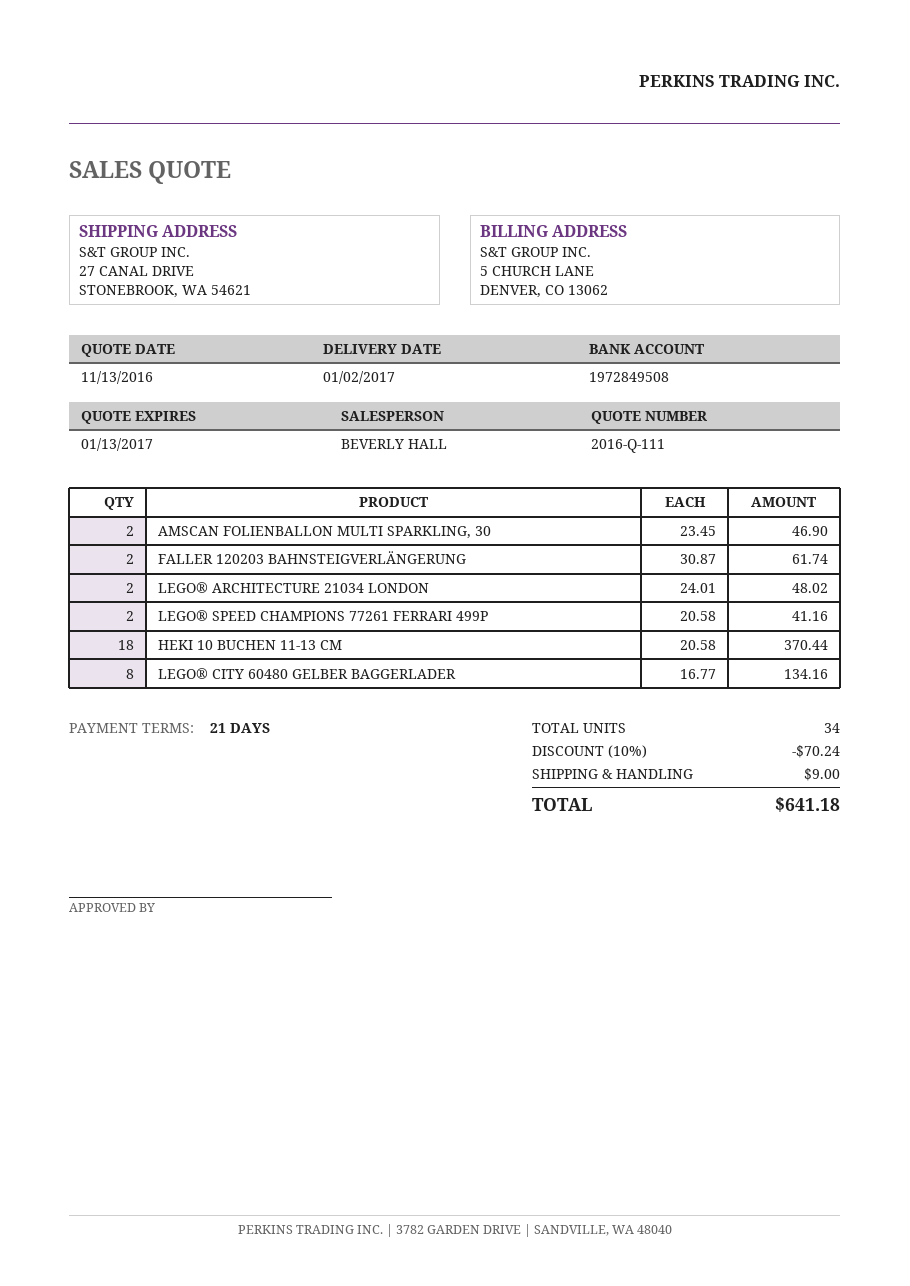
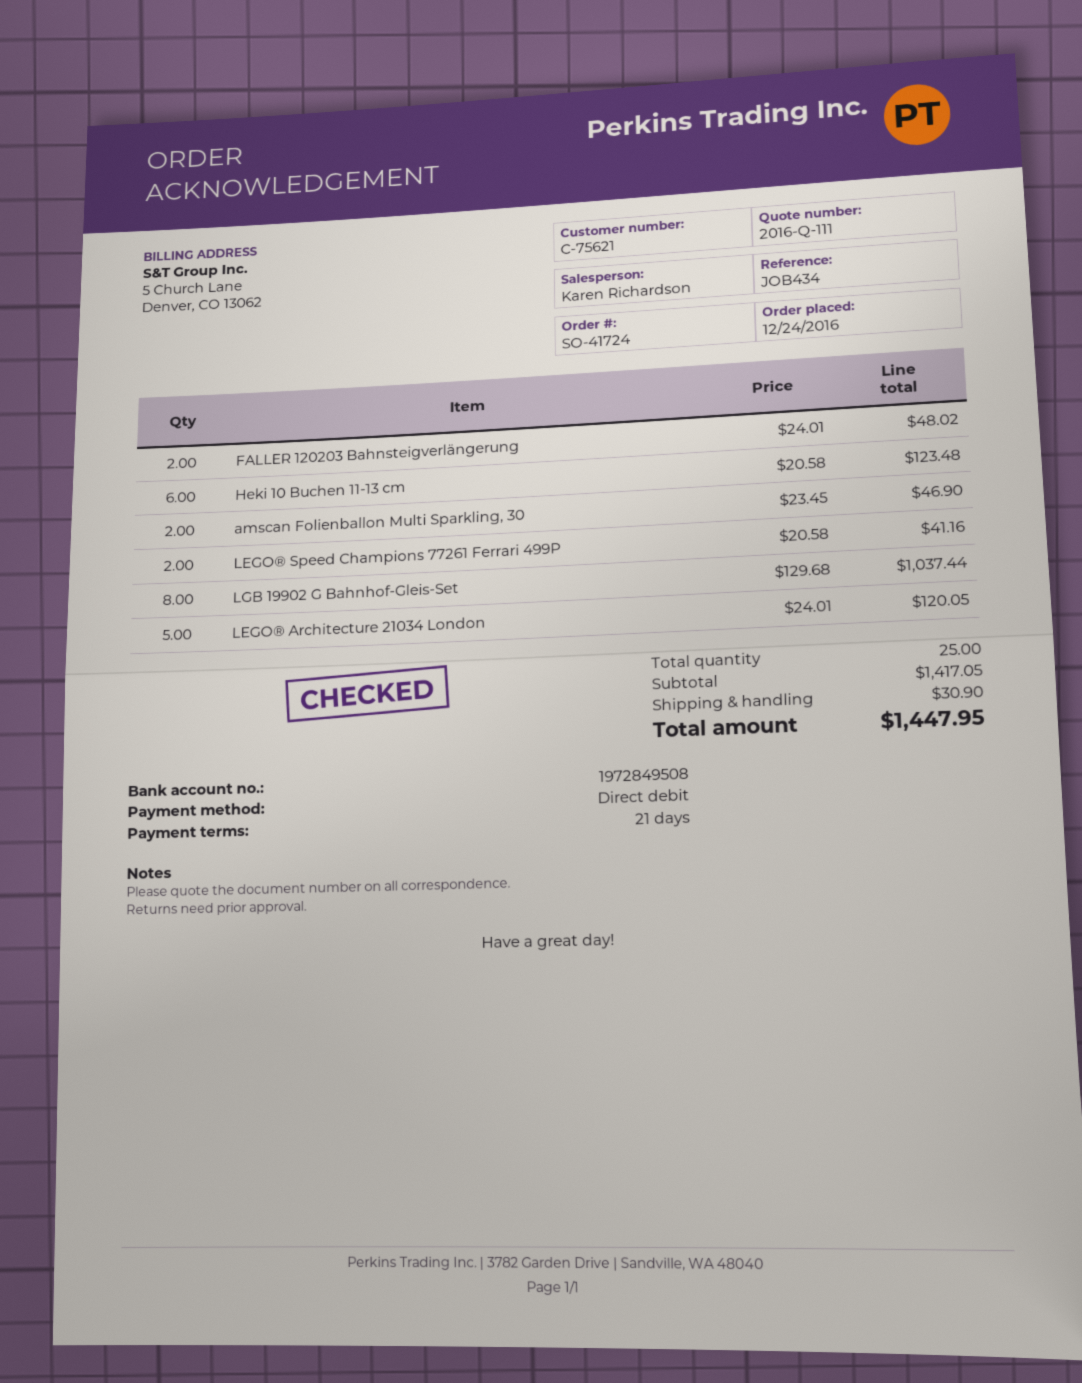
sales rep: BEVERLY HALL -> Karen Richardson
FALLER 120203 BAHNSTEIGVERLÄNGERUNG: 2 x 30.87 = 61.74 -> 2 x 24.01 = 48.02
LEGO® ARCHITECTURE 21034 LONDON: 2 x 24.01 = 48.02 -> 5 x 24.01 = 120.05
HEKI 10 BUCHEN 11-13 CM: 18 x 20.58 = 370.44 -> 6 x 20.58 = 123.48
LEGO® CITY 60480 GELBER BAGGERLADER: 8 x 16.77 = 134.16 -> none
LGB 19902 G Bahnhof-Gleis-Set: none -> 8 x 129.68 = 1037.44
total quantity: 34 -> 25
discount: 10% = 70.24 -> none
shipping: 9.00 -> 30.90
total: 641.18 -> 1447.95

